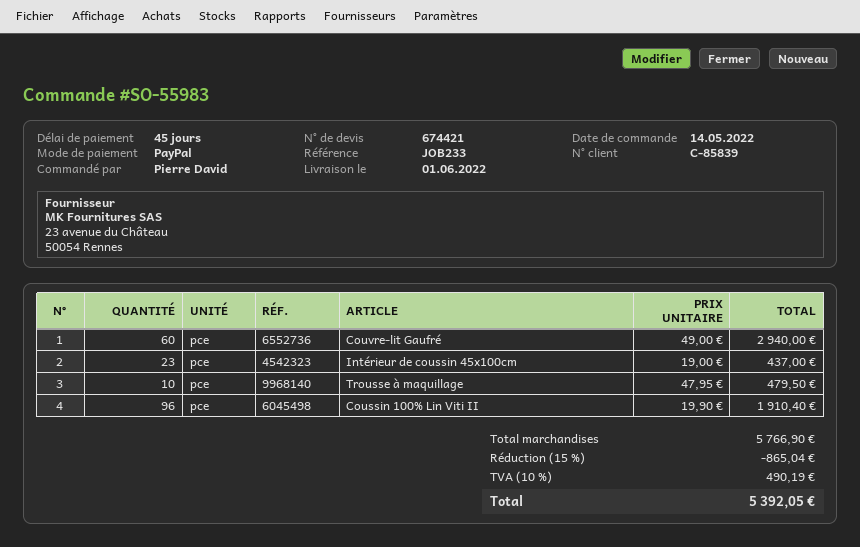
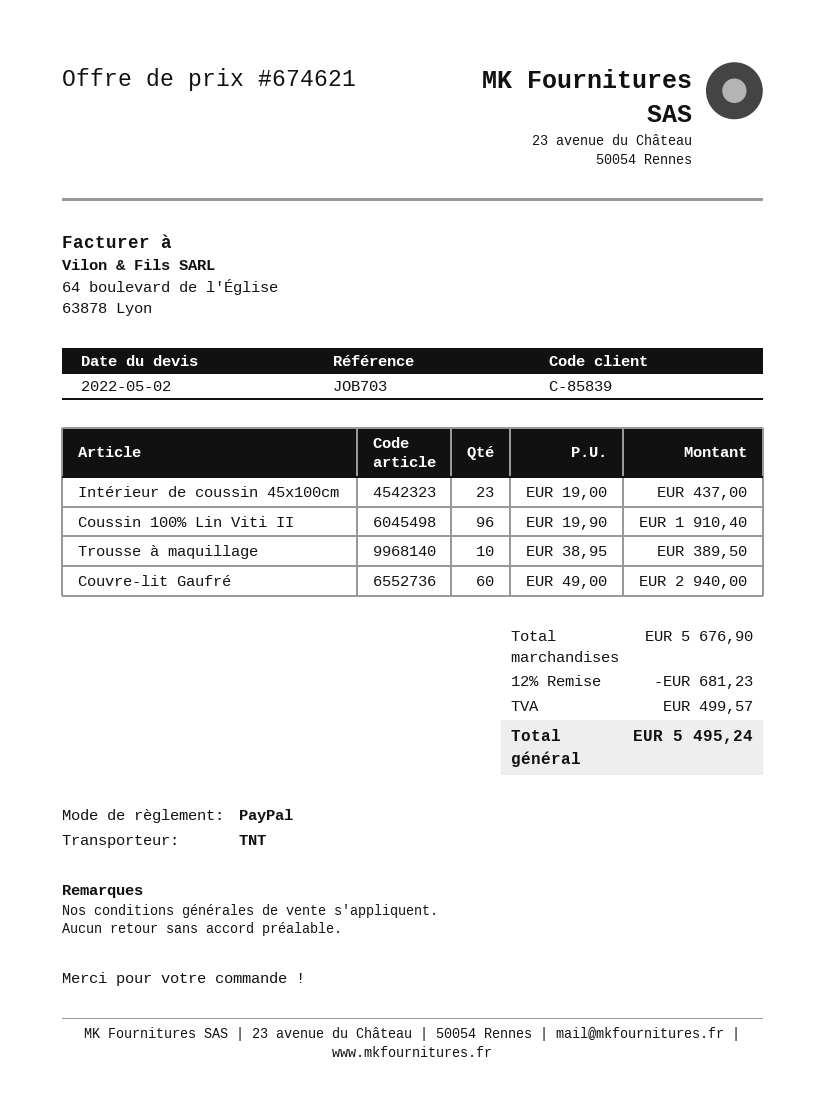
quote number: 674421 -> 674621
reference: JOB233 -> JOB703
Trousse à maquillage: 10 x 47.95 = 479.50 -> 10 x 38.95 = 389.50
subtotal: 5766.90 -> 5676.90
discount: 15% = 865.04 -> 12% = 681.23
tax: 490.19 -> 499.57
total: 5392.05 -> 5495.24

